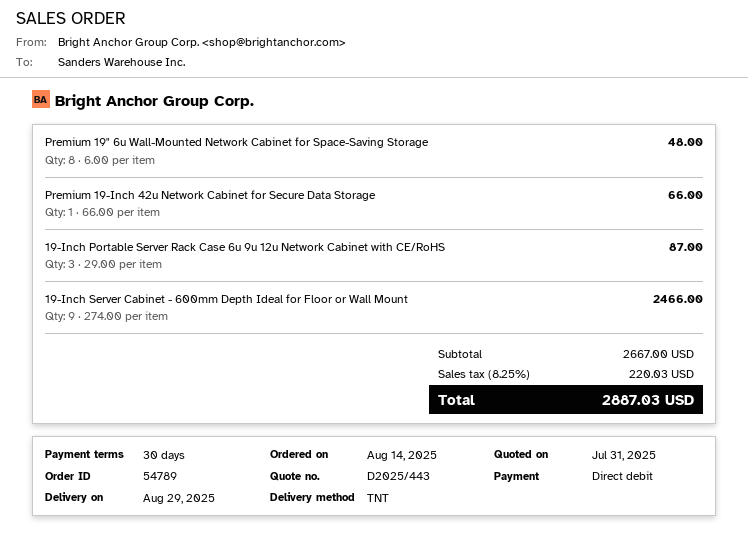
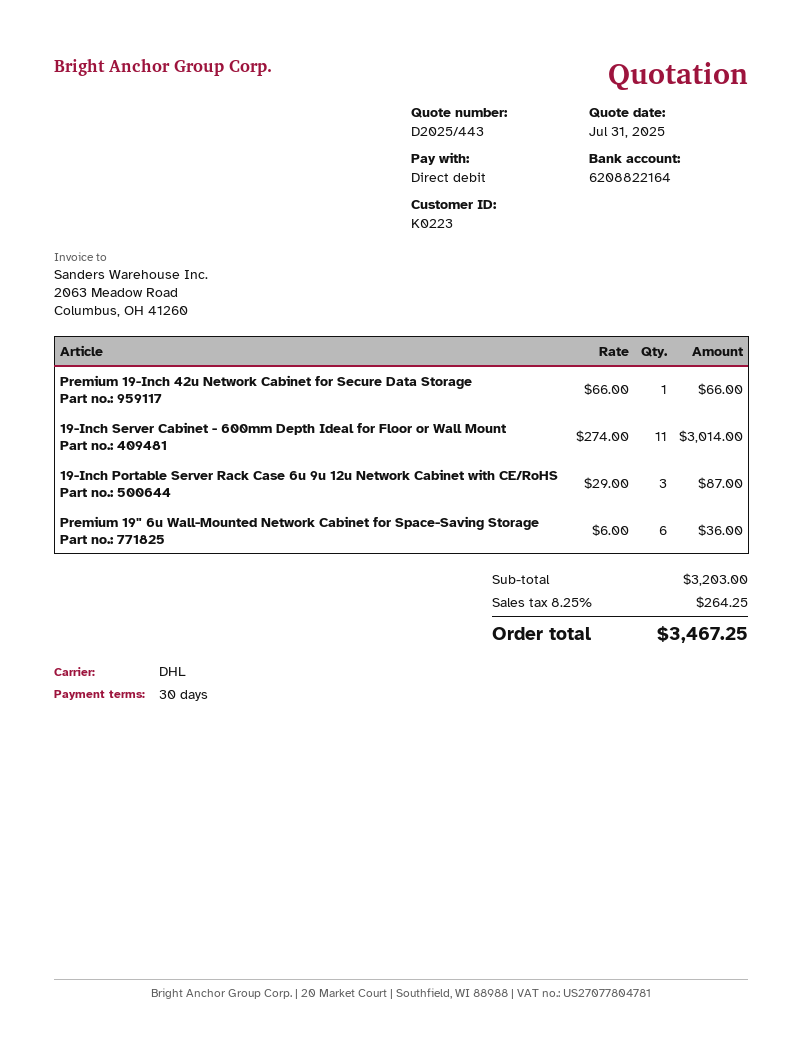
shipping method: TNT -> DHL
Premium 19" 6u Wall-Mounted Network Cabinet for Space-Saving Storage: 8 x 6.00 = 48.00 -> 6 x 6.00 = 36.00
19-Inch Server Cabinet - 600mm Depth Ideal for Floor or Wall Mount: 9 x 274.00 = 2466.00 -> 11 x 274.00 = 3014.00
subtotal: 2667.00 -> 3203.00
tax: 8.25% = 220.03 -> 8.25% = 264.25
total: 2887.03 -> 3467.25

